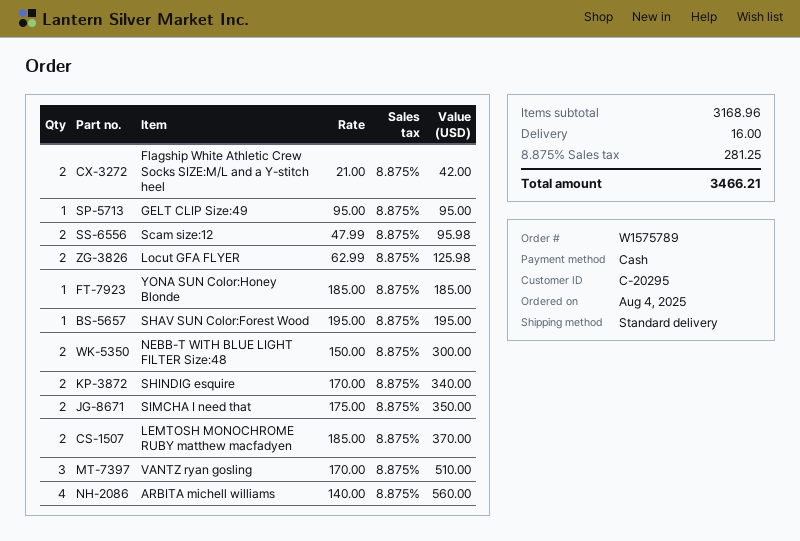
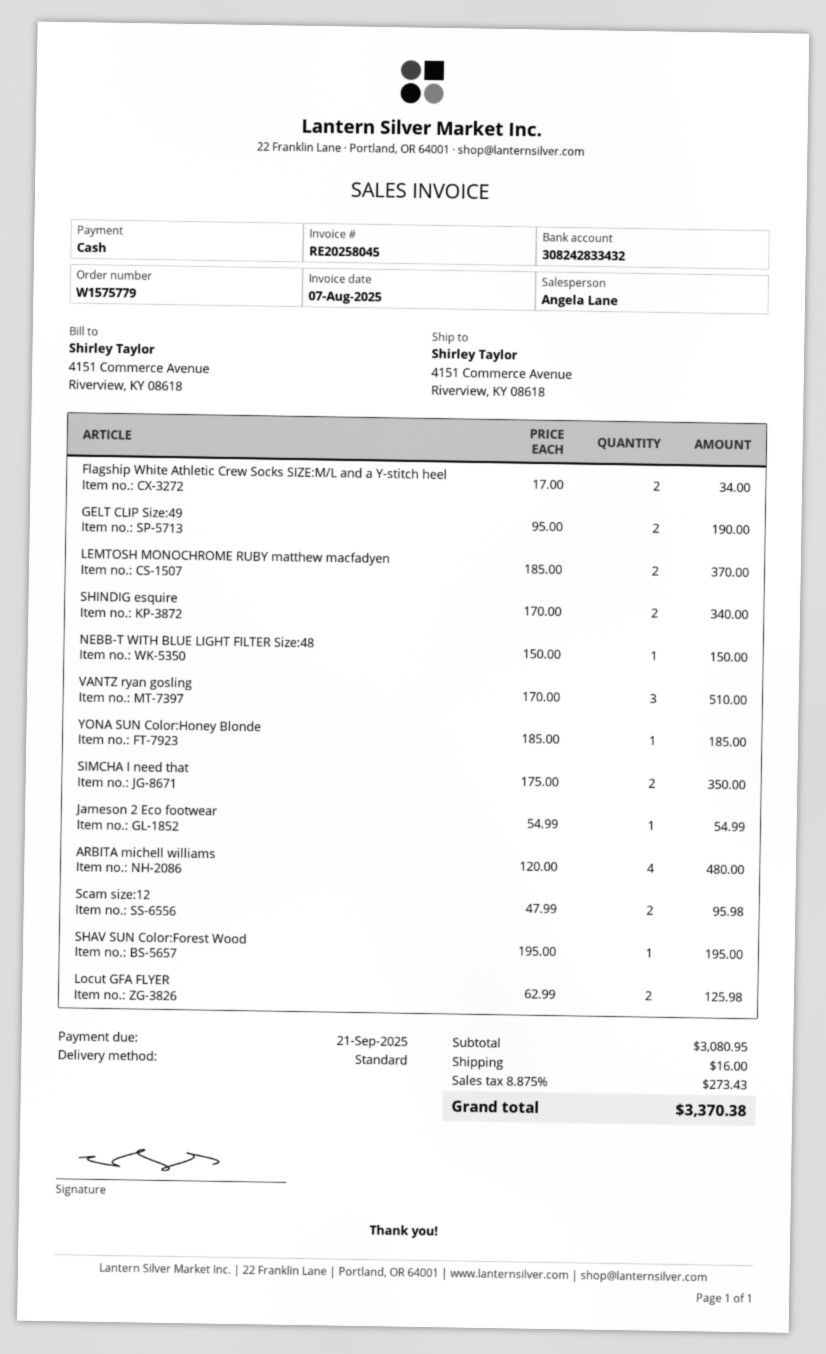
order number: W1575789 -> W1575779
Flagship White Athletic Crew Socks SIZE:M/L and a Y-stitch heel: 2 x 21.00 = 42.00 -> 2 x 17.00 = 34.00
GELT CLIP Size:49: 1 x 95.00 = 95.00 -> 2 x 95.00 = 190.00
NEBB-T WITH BLUE LIGHT FILTER Size:48: 2 x 150.00 = 300.00 -> 1 x 150.00 = 150.00
ARBITA michell williams: 4 x 140.00 = 560.00 -> 4 x 120.00 = 480.00
Jameson 2 Eco footwear: none -> 1 x 54.99 = 54.99
subtotal: 3168.96 -> 3080.95
tax: 8.875% = 281.25 -> 8.875% = 273.43
total: 3466.21 -> 3370.38

